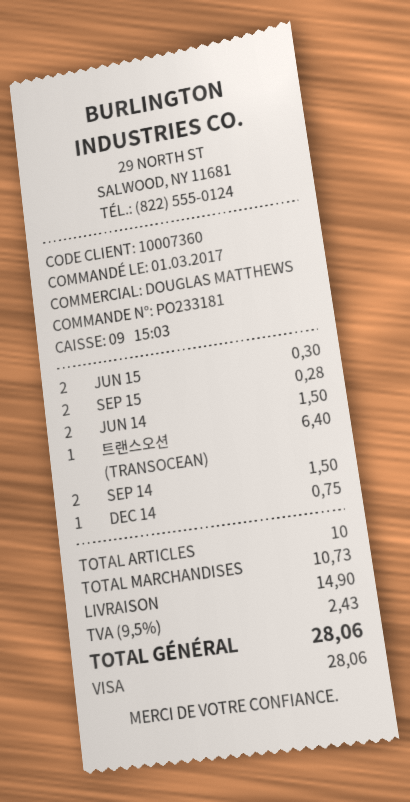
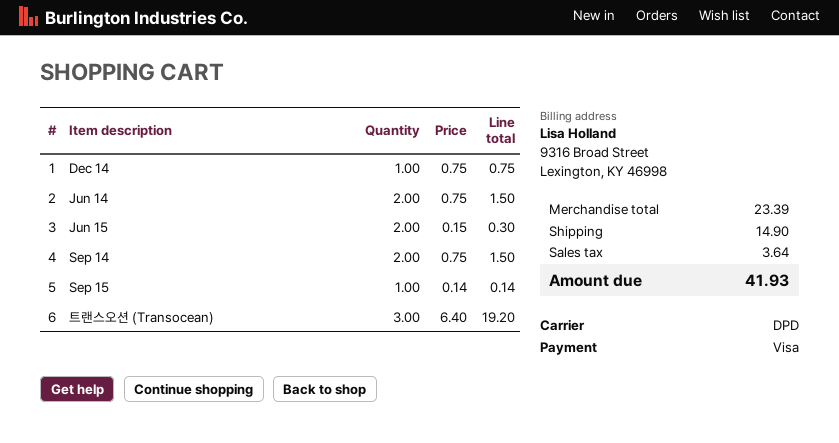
SEP 15: 2 for 0.28 -> 1 for 0.14
트랜스오션 (TRANSOCEAN): 1 for 6.40 -> 3 for 19.20
subtotal: 10.73 -> 23.39
tax: 2.43 -> 3.64
total: 28.06 -> 41.93

